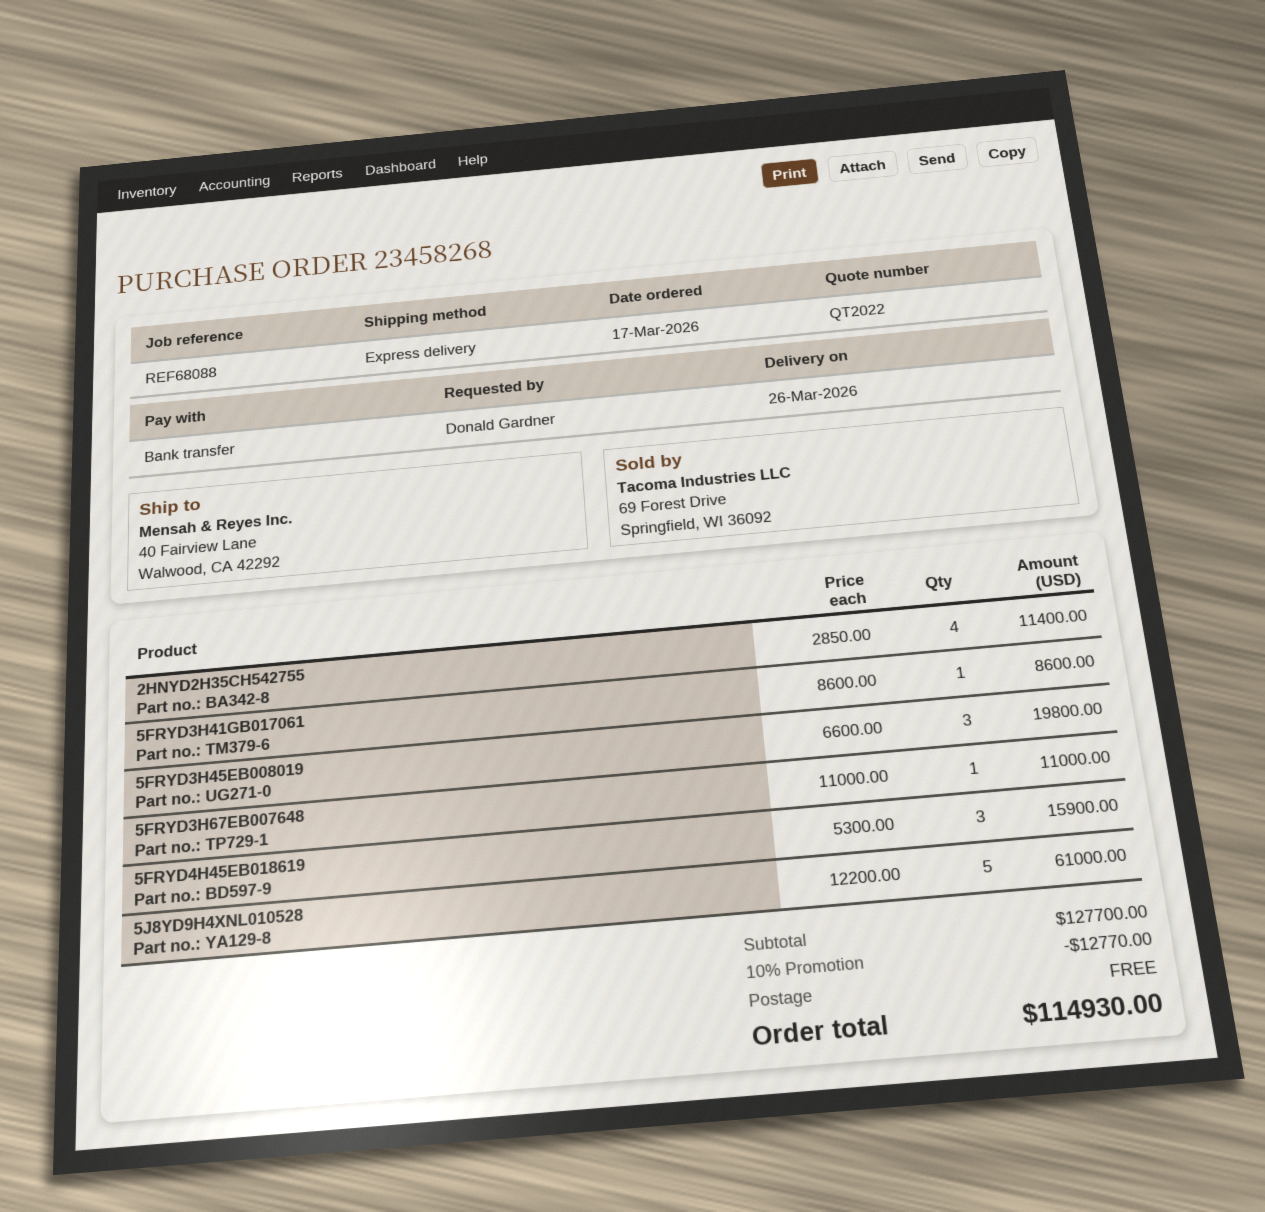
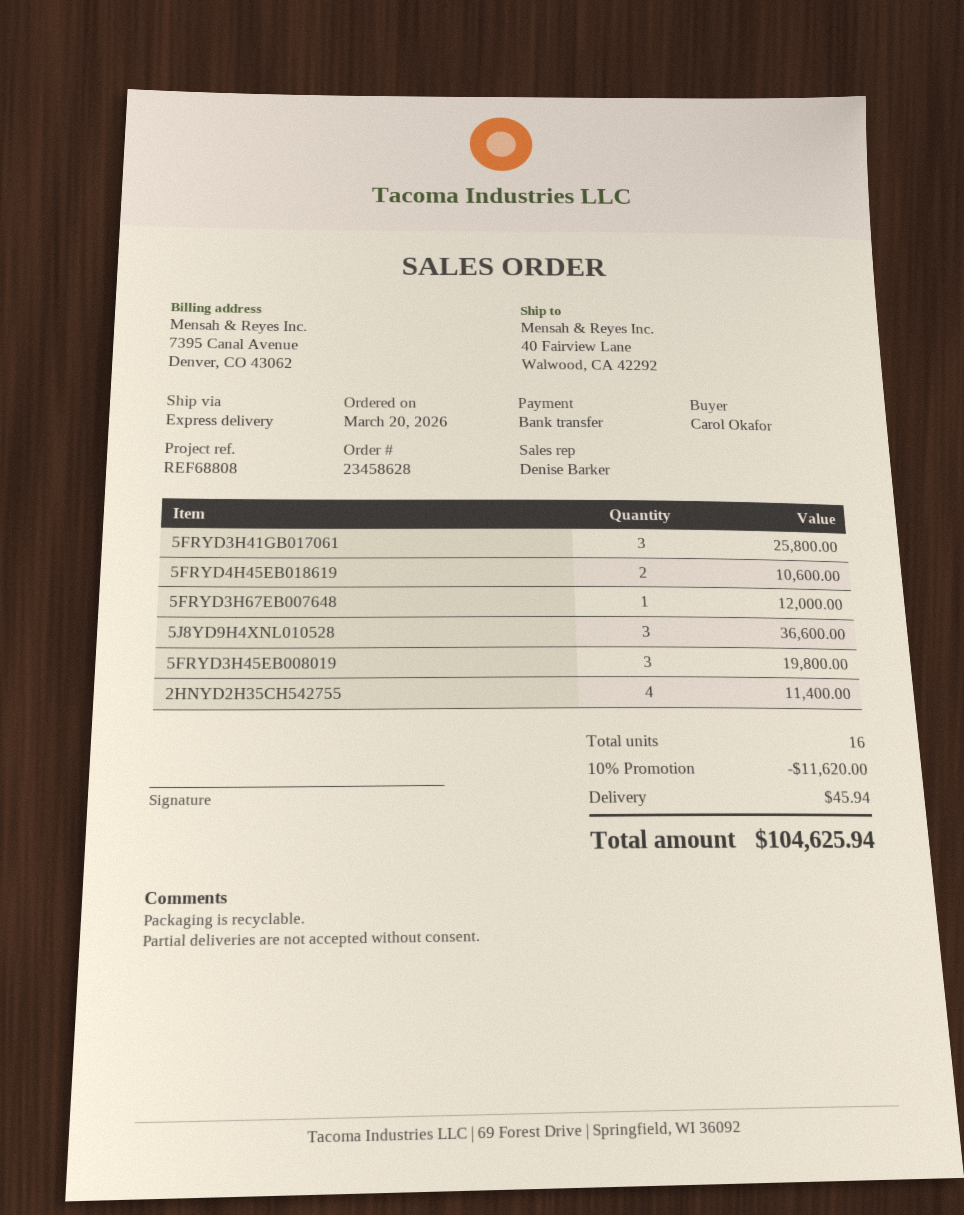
order number: 23458268 -> 23458628
order date: 2026-03-17 -> 2026-03-20
reference: REF68088 -> REF68808
ordered by: Donald Gardner -> Carol Okafor
5FRYD3H41GB017061: 1 for 8600.00 -> 3 for 25800.00
5FRYD3H67EB007648: 1 for 11000.00 -> 1 for 12000.00
5FRYD4H45EB018619: 3 for 15900.00 -> 2 for 10600.00
5J8YD9H4XNL010528: 5 for 61000.00 -> 3 for 36600.00
discount: 10% = 12770.00 -> 10% = 11620.00
shipping: 0.00 -> 45.94
total: 114930.00 -> 104625.94

